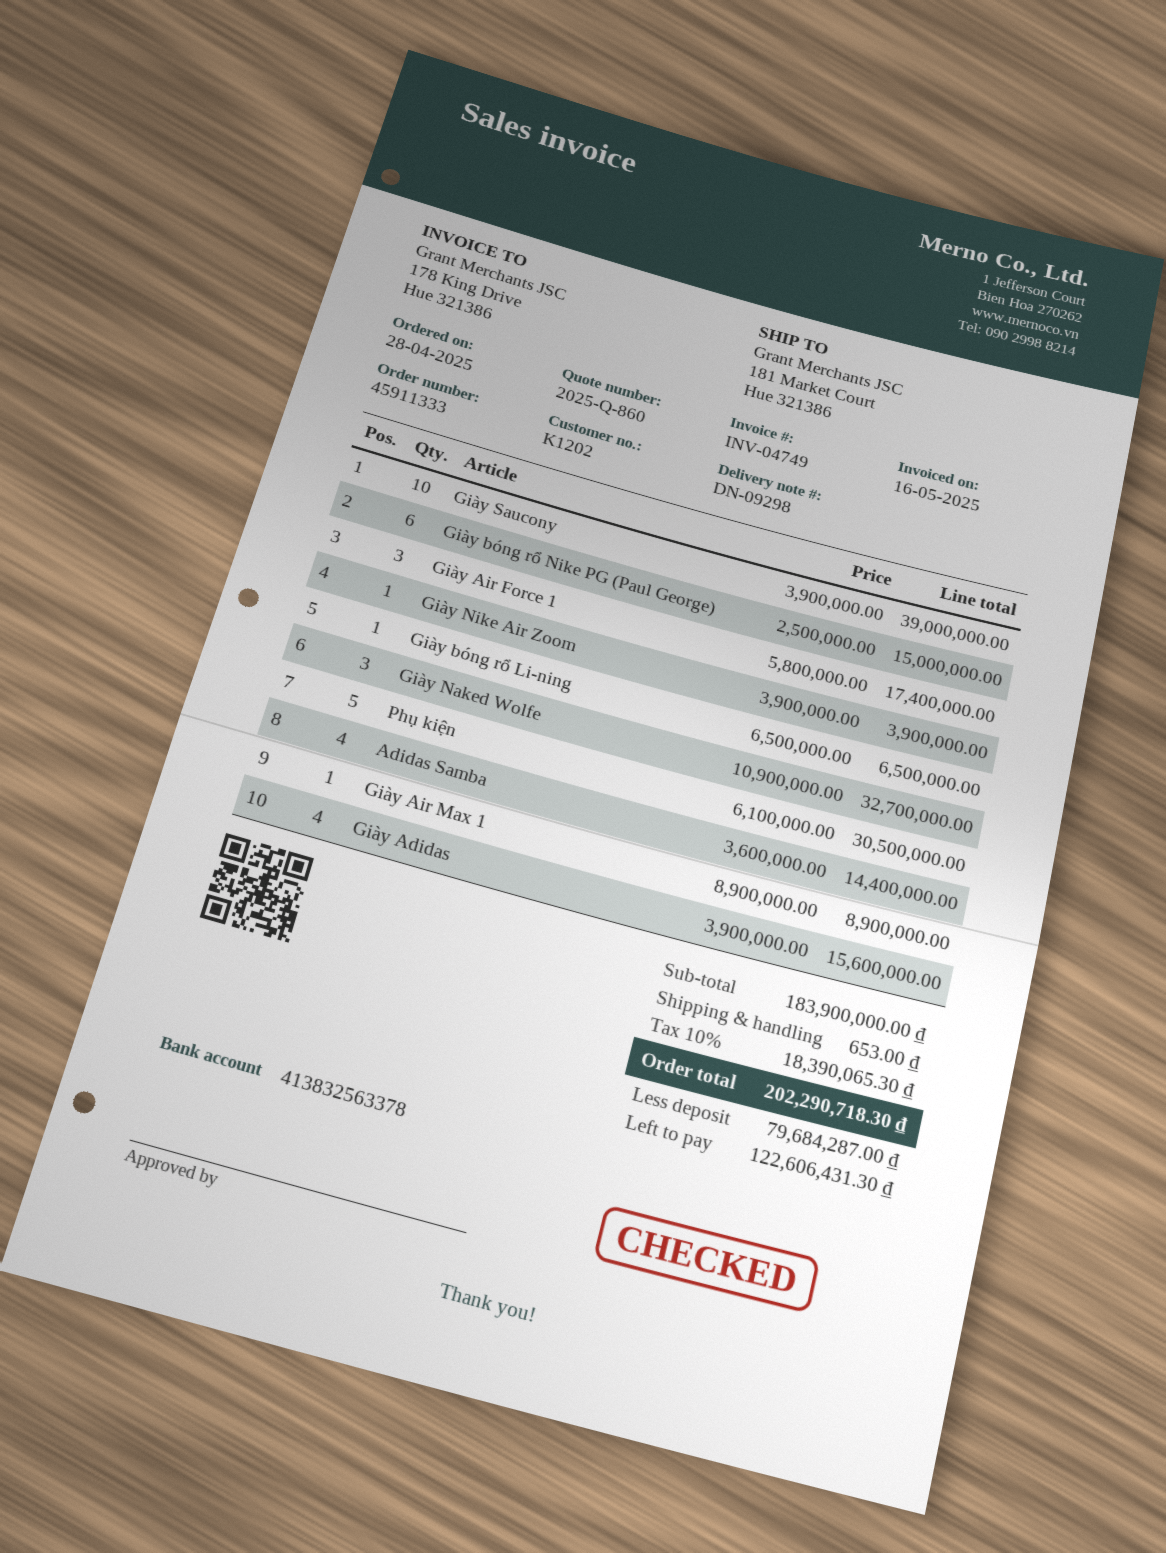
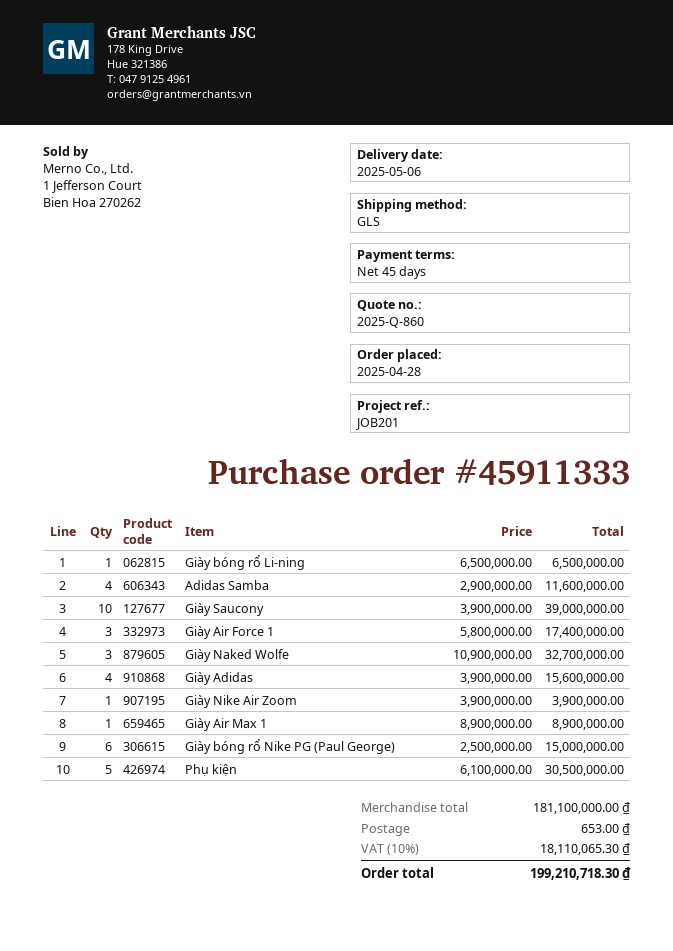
Adidas Samba: 4 x 3600000.00 = 14400000.00 -> 4 x 2900000.00 = 11600000.00
subtotal: 183900000.00 -> 181100000.00
tax: 10% = 18390065.30 -> 10% = 18110065.30
total: 202290718.30 -> 199210718.30

